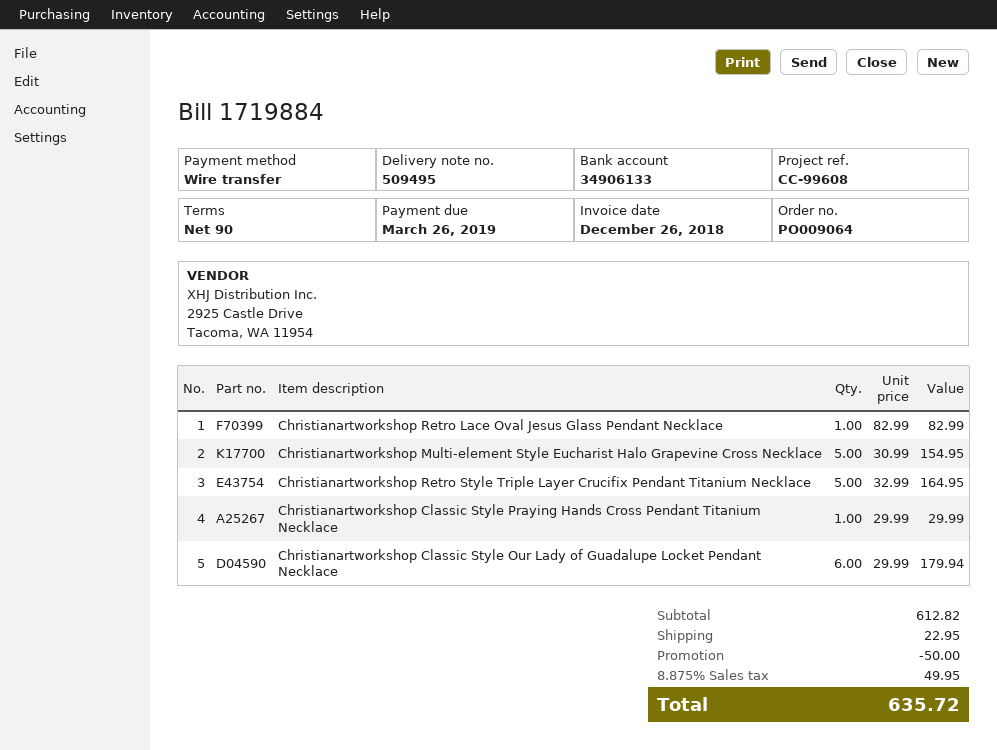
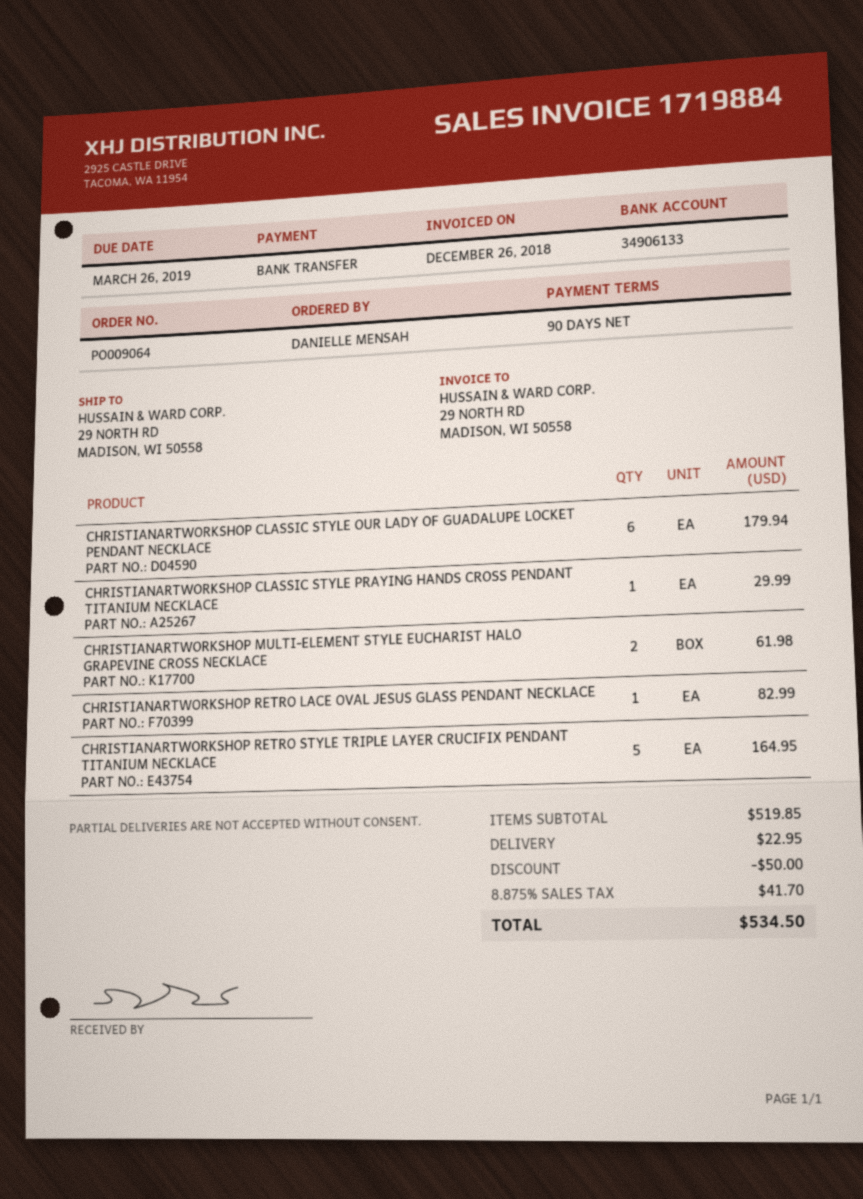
Christianartworkshop Multi-element Style Eucharist Halo Grapevine Cross Necklace: 5 for 154.95 -> 2 for 61.98
subtotal: 612.82 -> 519.85
tax: 8.875% = 49.95 -> 8.875% = 41.70
total: 635.72 -> 534.50

